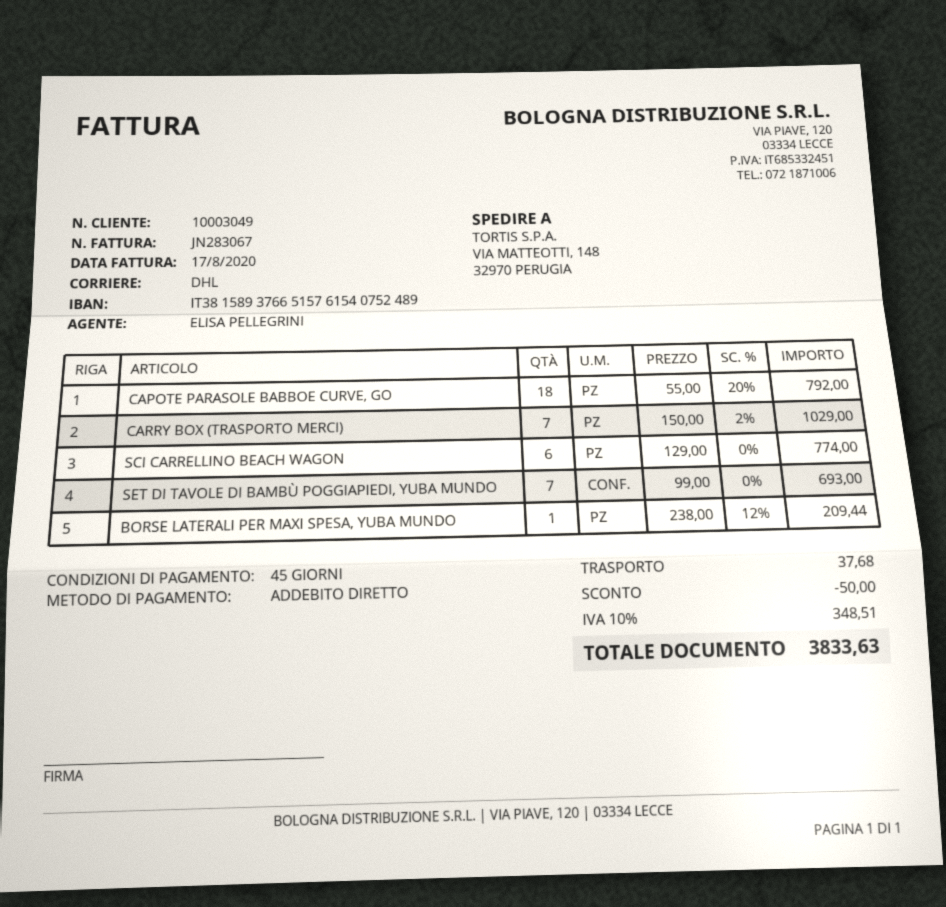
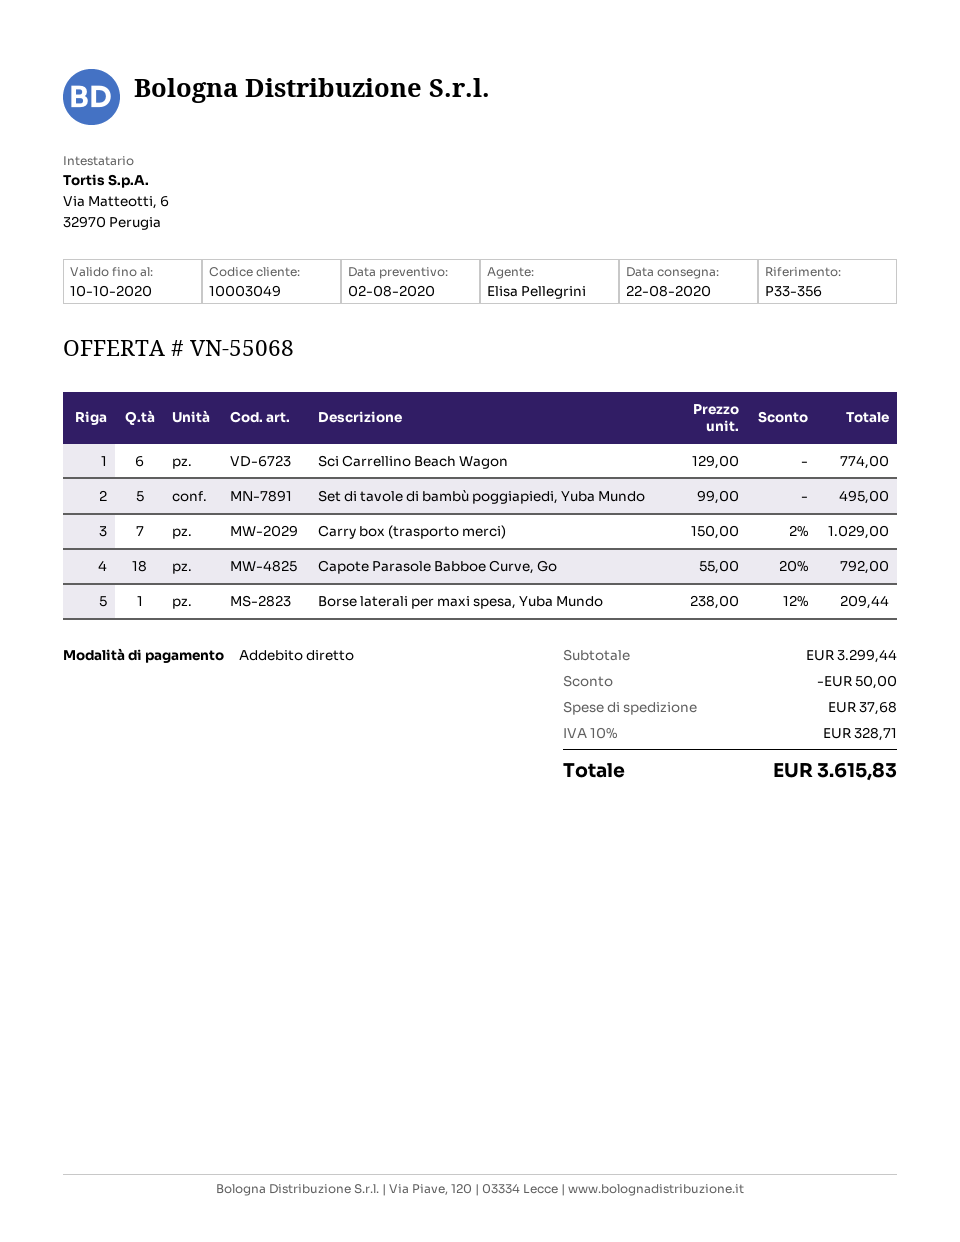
SET DI TAVOLE DI BAMBÙ POGGIAPIEDI, YUBA MUNDO: 7 x 99.00 = 693.00 -> 5 x 99.00 = 495.00
tax: 10% = 348.51 -> 10% = 328.71
total: 3833.63 -> 3615.83

